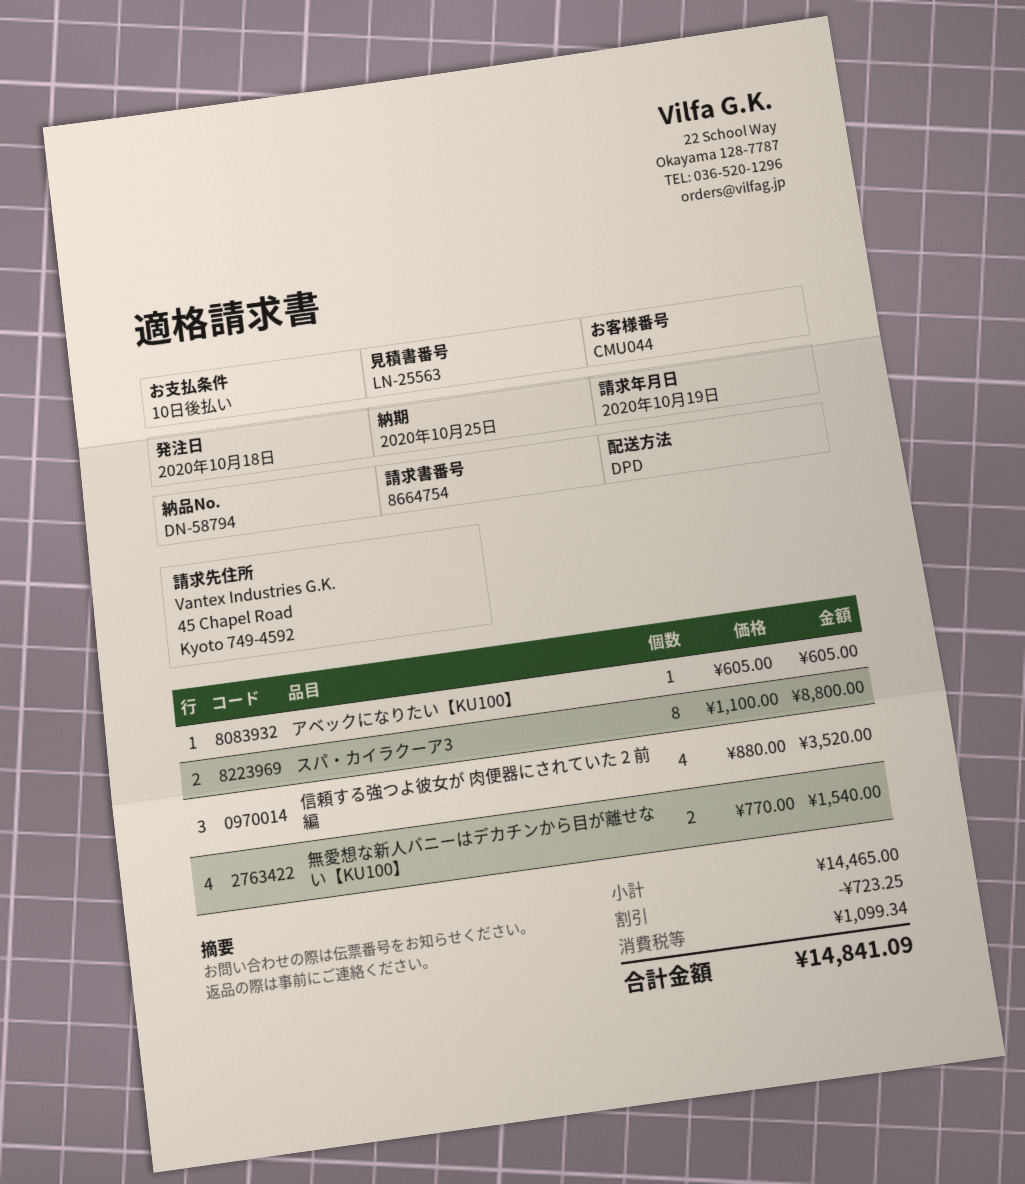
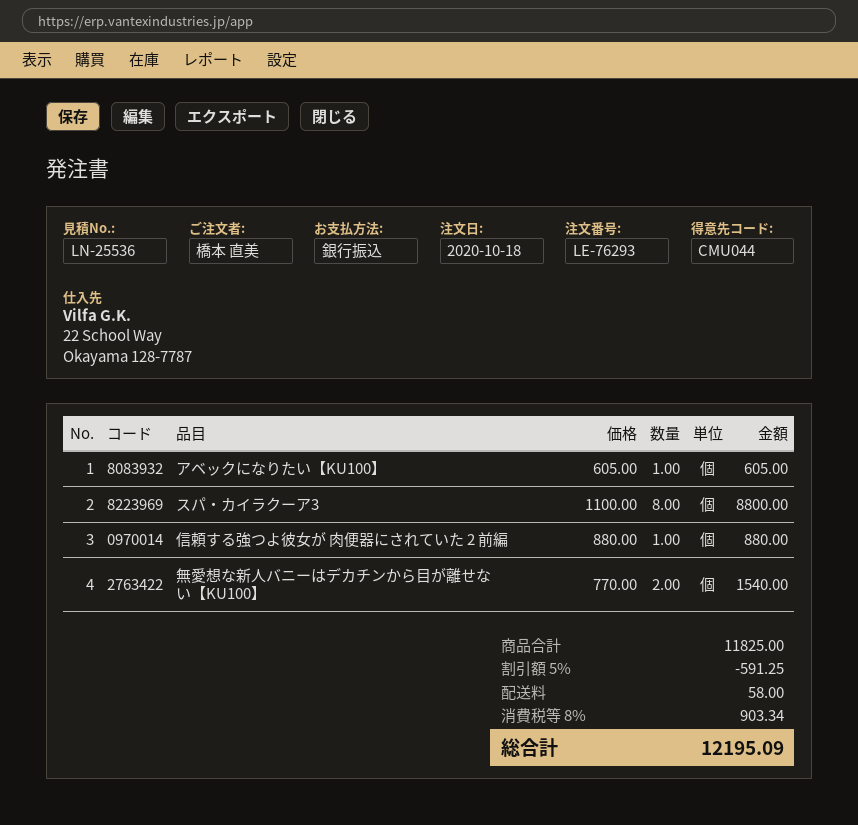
quote number: LN-25563 -> LN-25536
信頼する強つよ彼女が 肉便器にされていた 2 前編: 4 x 880.00 = 3520.00 -> 1 x 880.00 = 880.00
subtotal: 14465.00 -> 11825.00
discount: 723.25 -> 591.25
shipping: none -> 58.00
tax: 1099.34 -> 903.34
total: 14841.09 -> 12195.09

